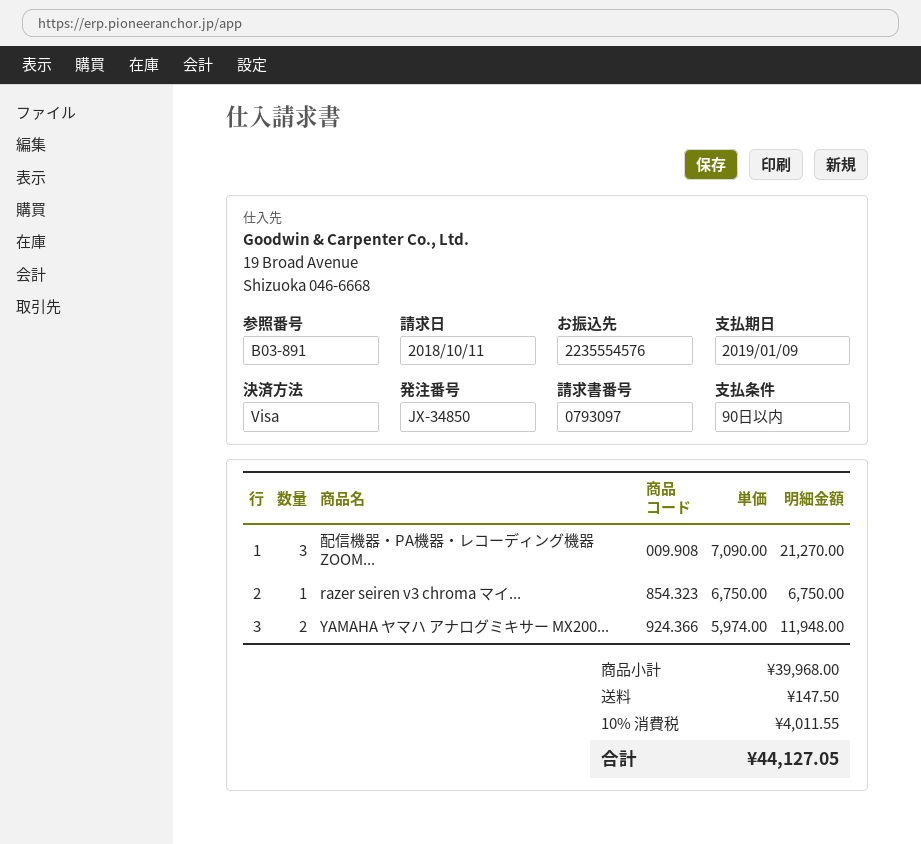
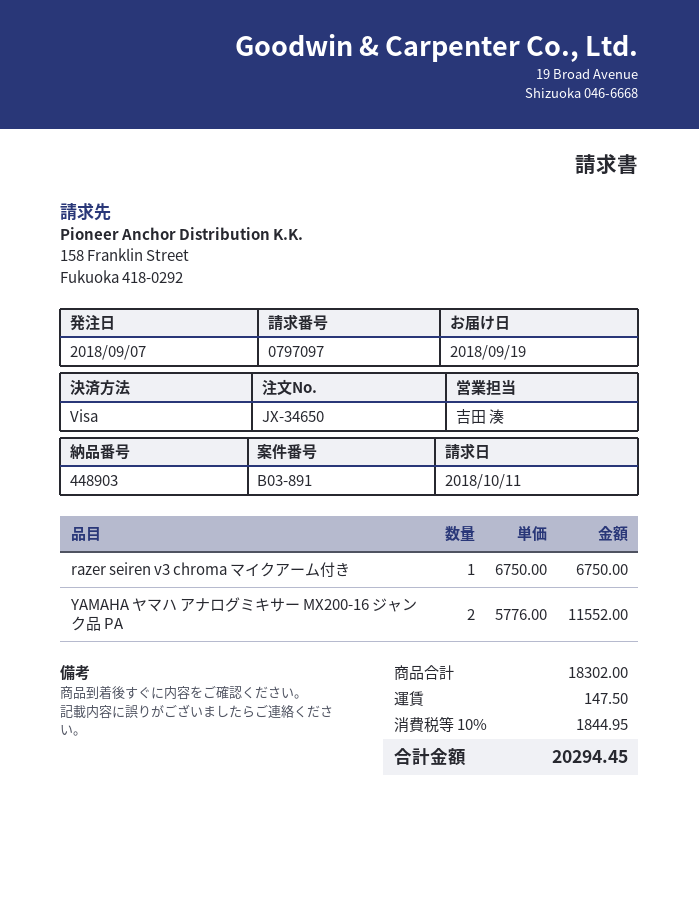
order number: JX-34850 -> JX-34650
invoice number: 0793097 -> 0797097
配信機器・PA機器・レコーディング機器 ZOOM...: 3 x 7090.00 = 21270.00 -> none
YAMAHA ヤマハ アナログミキサー MX200...: 2 x 5974.00 = 11948.00 -> 2 x 5776.00 = 11552.00
subtotal: 39968.00 -> 18302.00
tax: 10% = 4011.55 -> 10% = 1844.95
total: 44127.05 -> 20294.45

